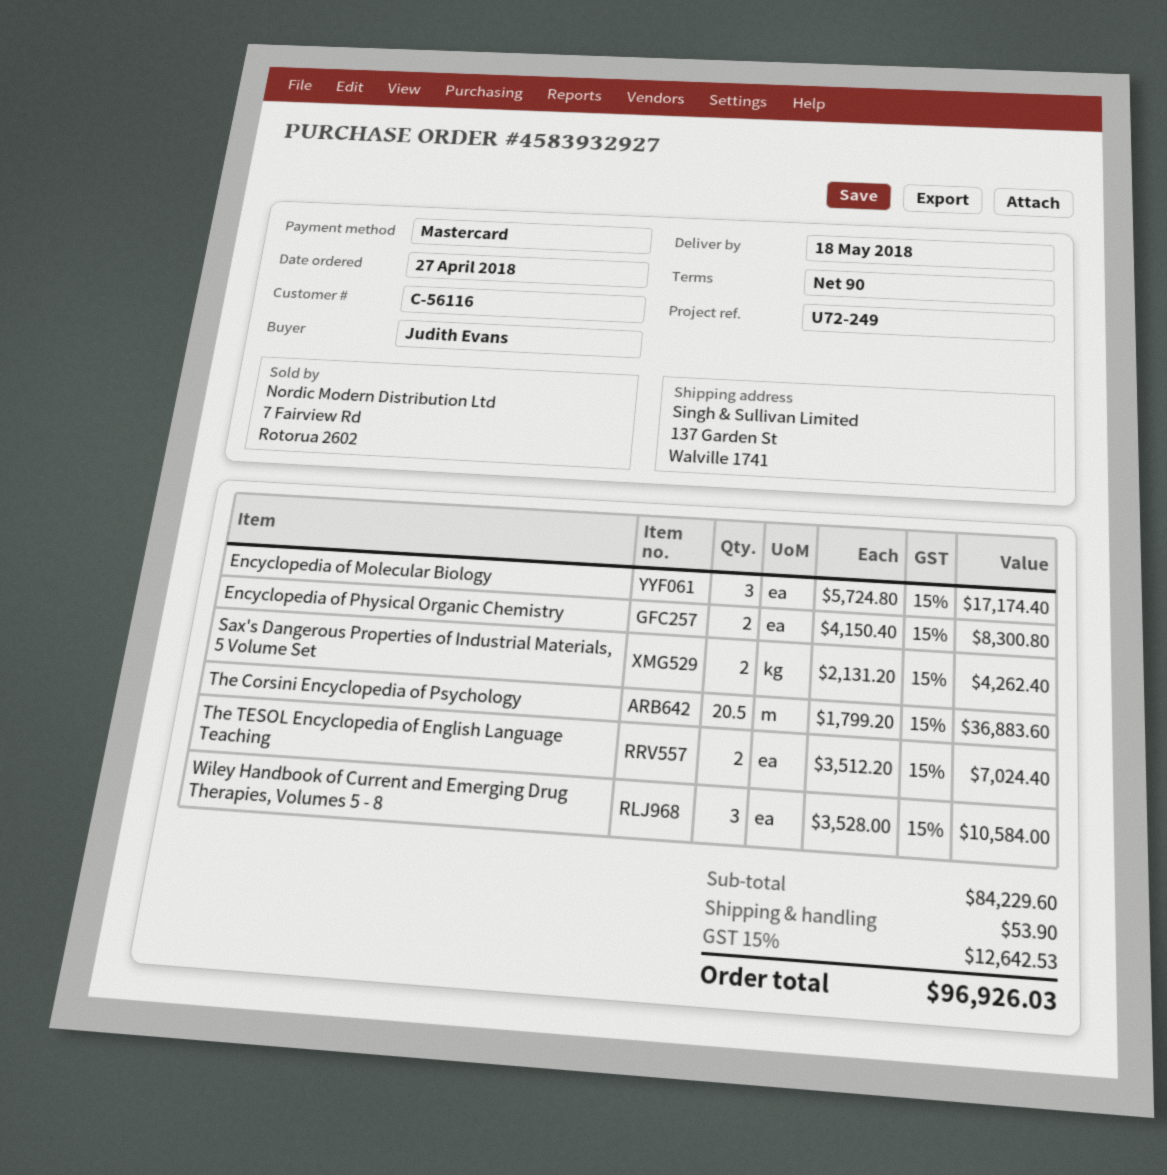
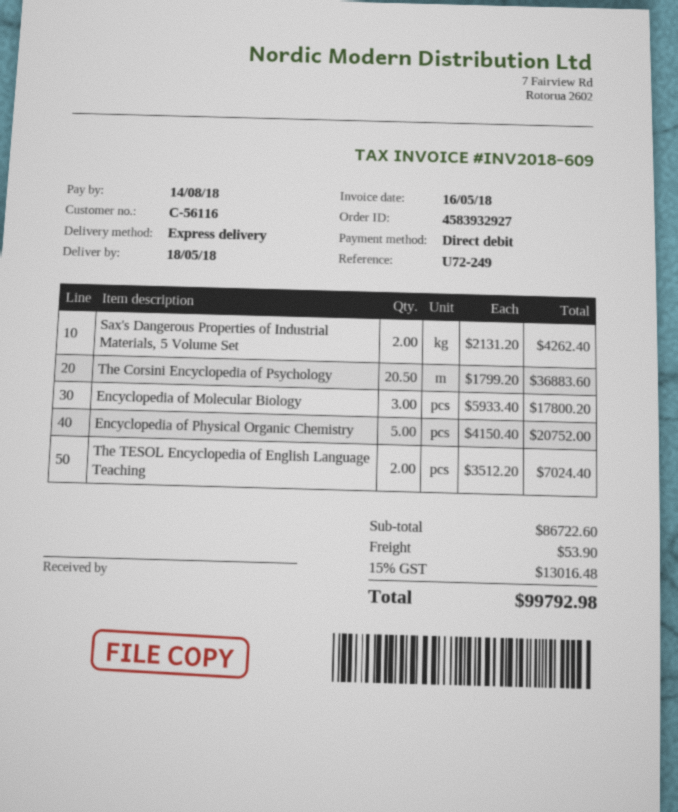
payment method: Mastercard -> direct debit
Encyclopedia of Molecular Biology: 3 x 5724.80 = 17174.40 -> 3 x 5933.40 = 17800.20
Encyclopedia of Physical Organic Chemistry: 2 x 4150.40 = 8300.80 -> 5 x 4150.40 = 20752.00
Wiley Handbook of Current and Emerging Drug Therapies, Volumes 5 - 8: 3 x 3528.00 = 10584.00 -> none
subtotal: 84229.60 -> 86722.60
tax: 15% = 12642.53 -> 15% = 13016.48
total: 96926.03 -> 99792.98

